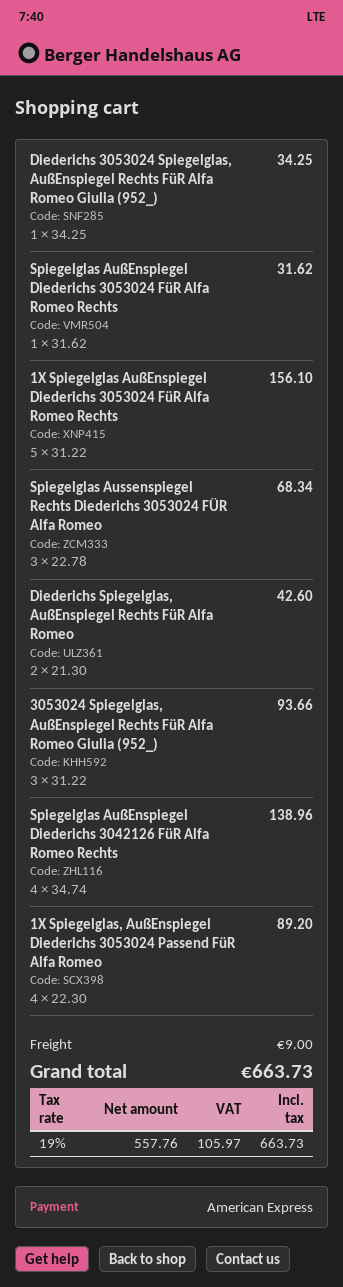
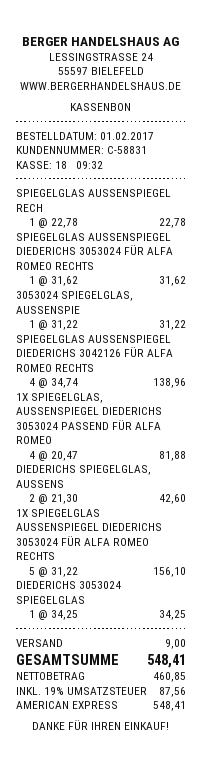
Spiegelglas Aussenspiegel Rechts Diederichs 3053024 FÜR Alfa Romeo: 3 x 22.78 = 68.34 -> 1 x 22.78 = 22.78
3053024 Spiegelglas, AußEnspiegel Rechts FüR Alfa Romeo Giulia (952_): 3 x 31.22 = 93.66 -> 1 x 31.22 = 31.22
1X Spiegelglas, AußEnspiegel Diederichs 3053024 Passend FüR Alfa Romeo: 4 x 22.30 = 89.20 -> 4 x 20.47 = 81.88
net: 557.76 -> 460.85
tax: 19% = 105.97 -> 19% = 87.56
total: 663.73 -> 548.41

